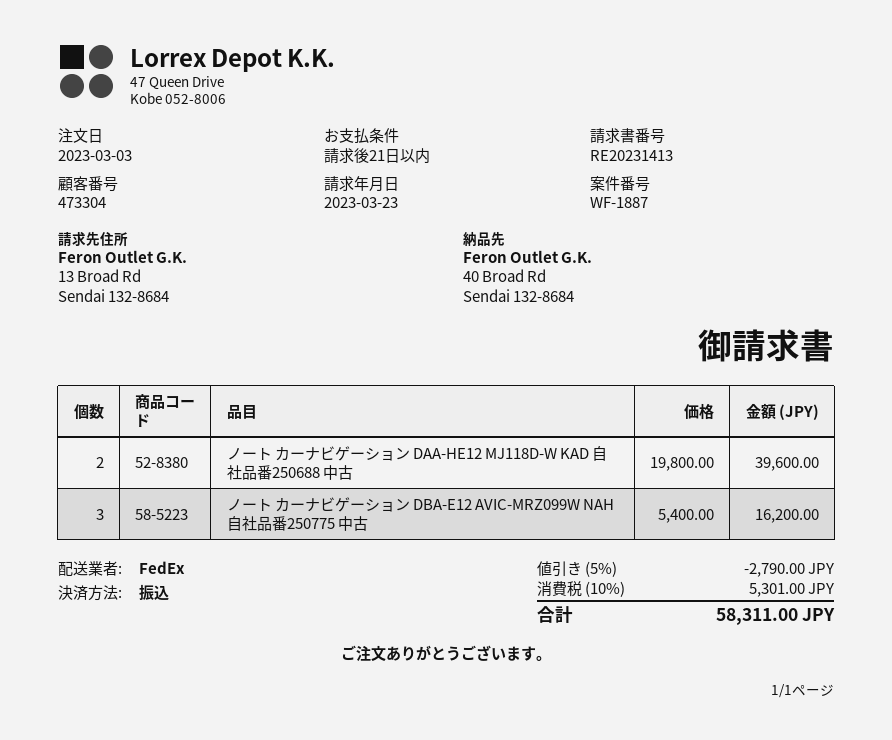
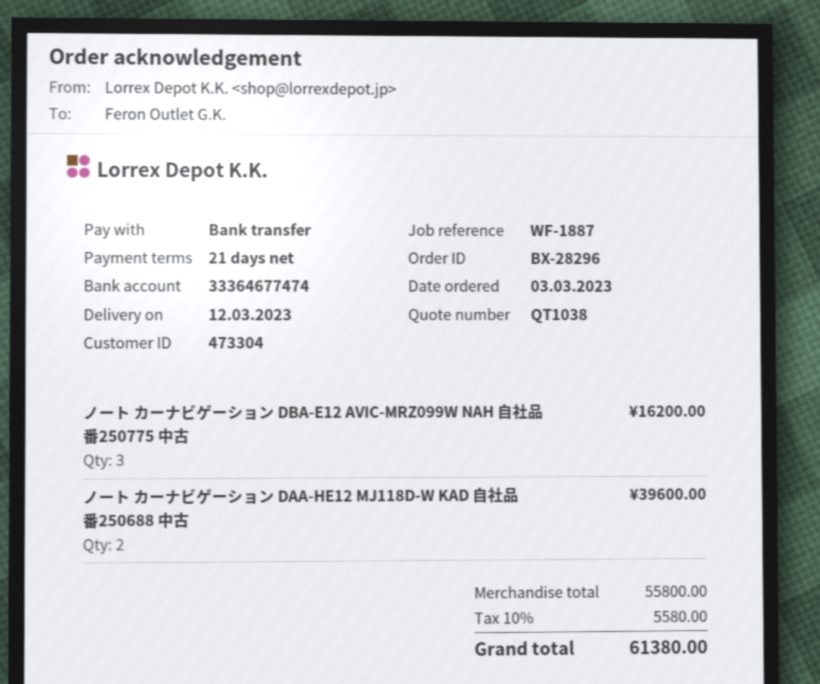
discount: 5% = 2790.00 -> none
tax: 10% = 5301.00 -> 10% = 5580.00
total: 58311.00 -> 61380.00

